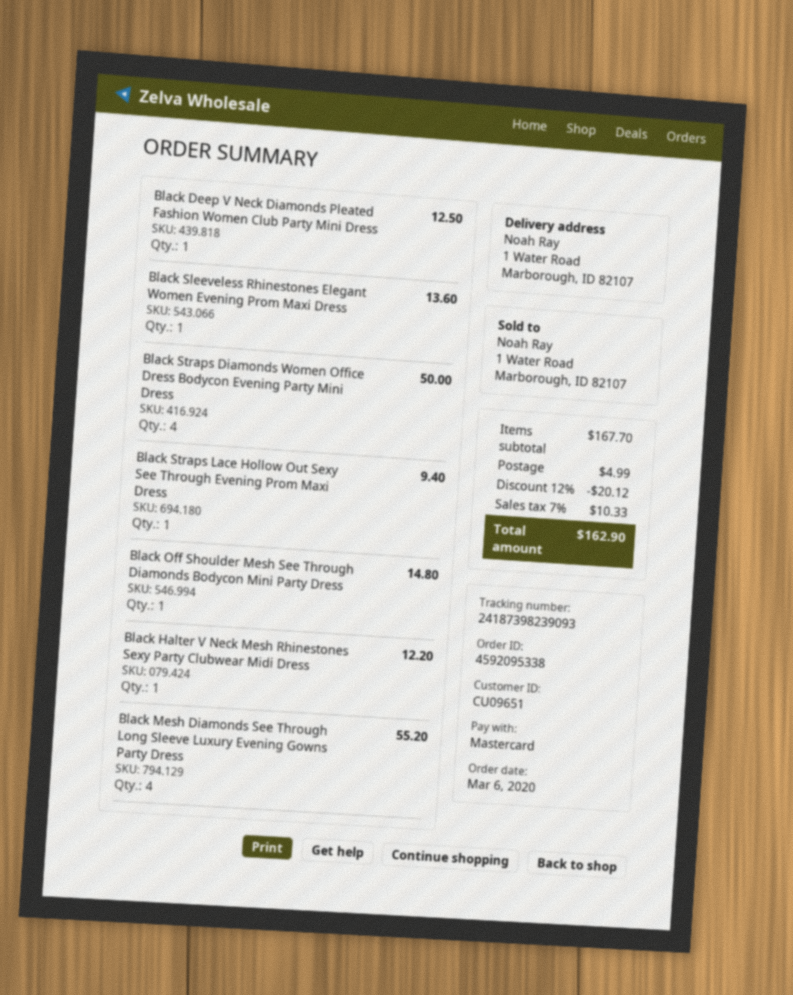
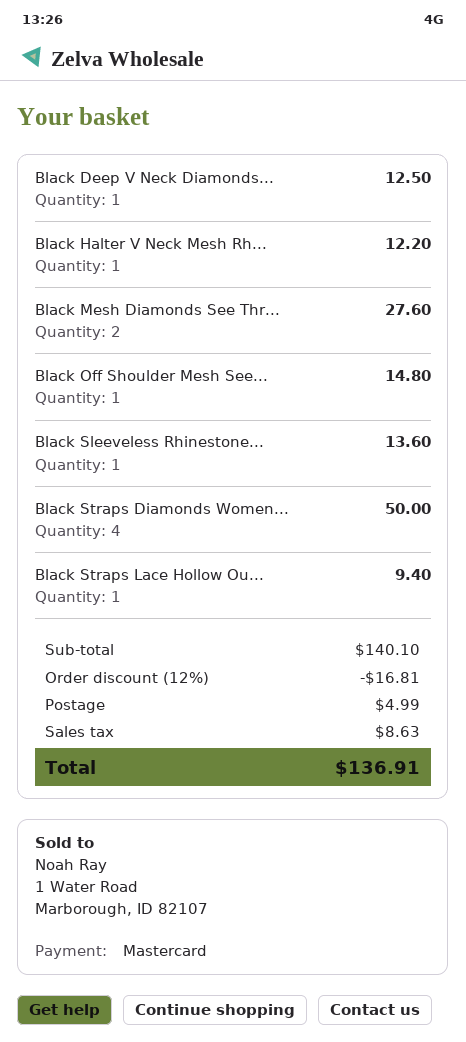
Black Mesh Diamonds See Through Long Sleeve Luxury Evening Gowns Party Dress: 4 for 55.20 -> 2 for 27.60
subtotal: 167.70 -> 140.10
discount: 12% = 20.12 -> 12% = 16.81
tax: 10.33 -> 8.63
total: 162.90 -> 136.91

